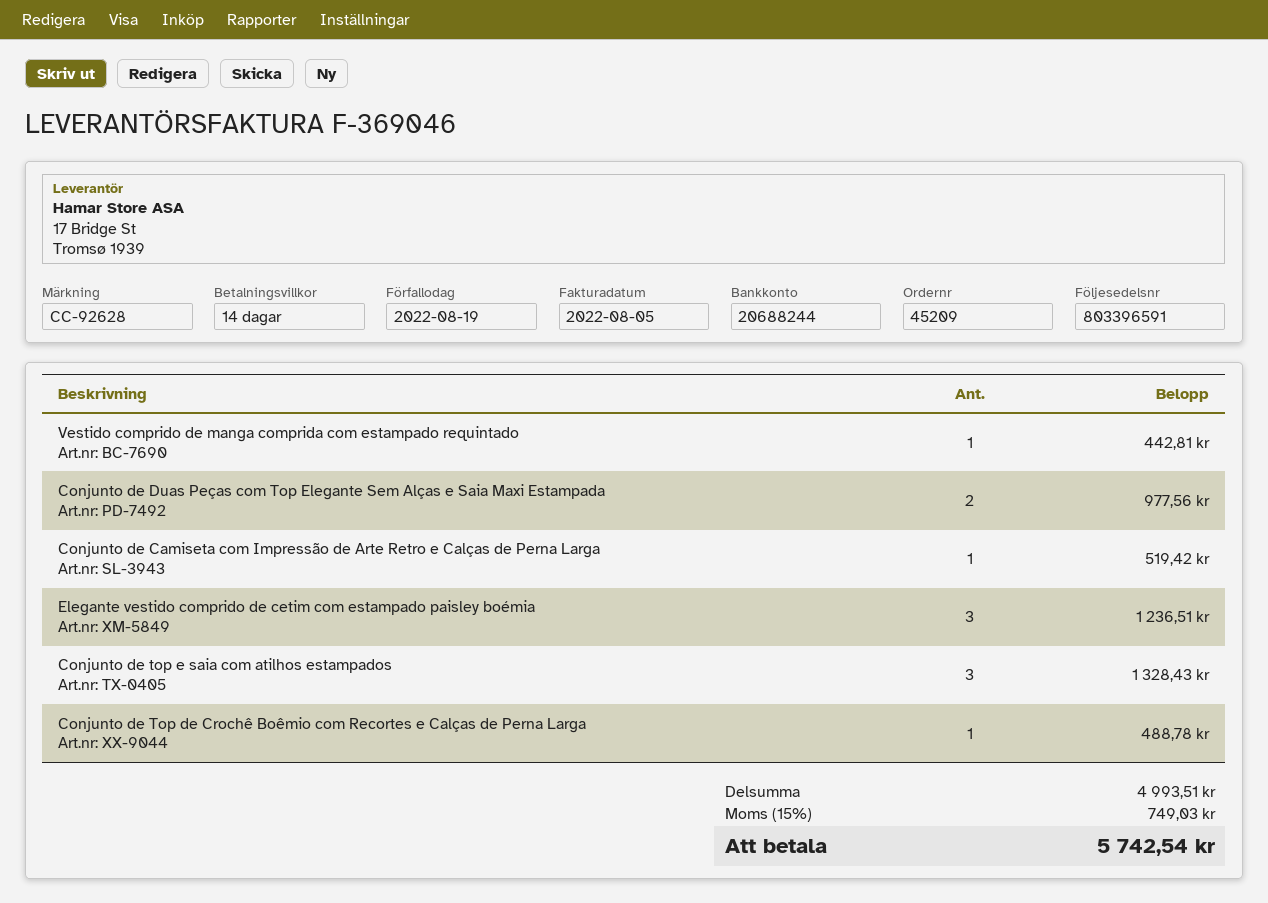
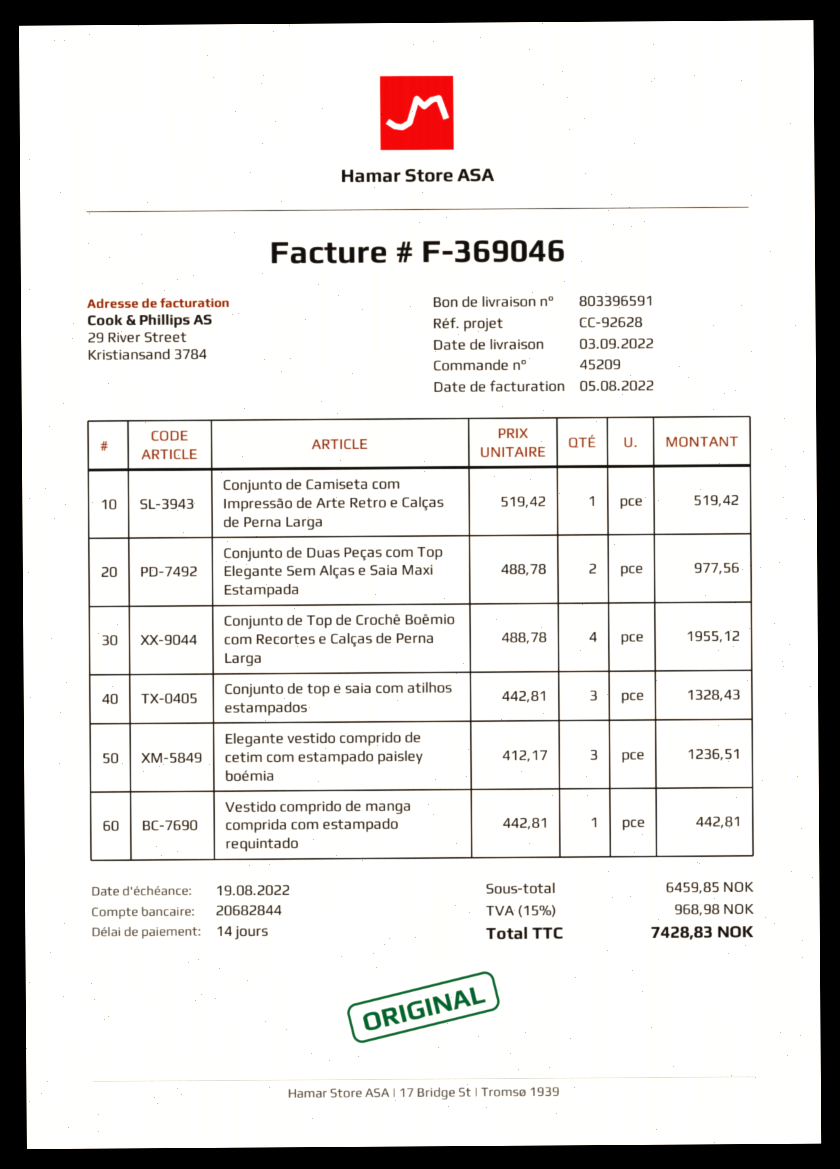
bank account: 20688244 -> 20682844
Conjunto de Top de Crochê Boêmio com Recortes e Calças de Perna Larga: 1 for 488.78 -> 4 for 1955.12
subtotal: 4993.51 -> 6459.85
tax: 15% = 749.03 -> 15% = 968.98
total: 5742.54 -> 7428.83

